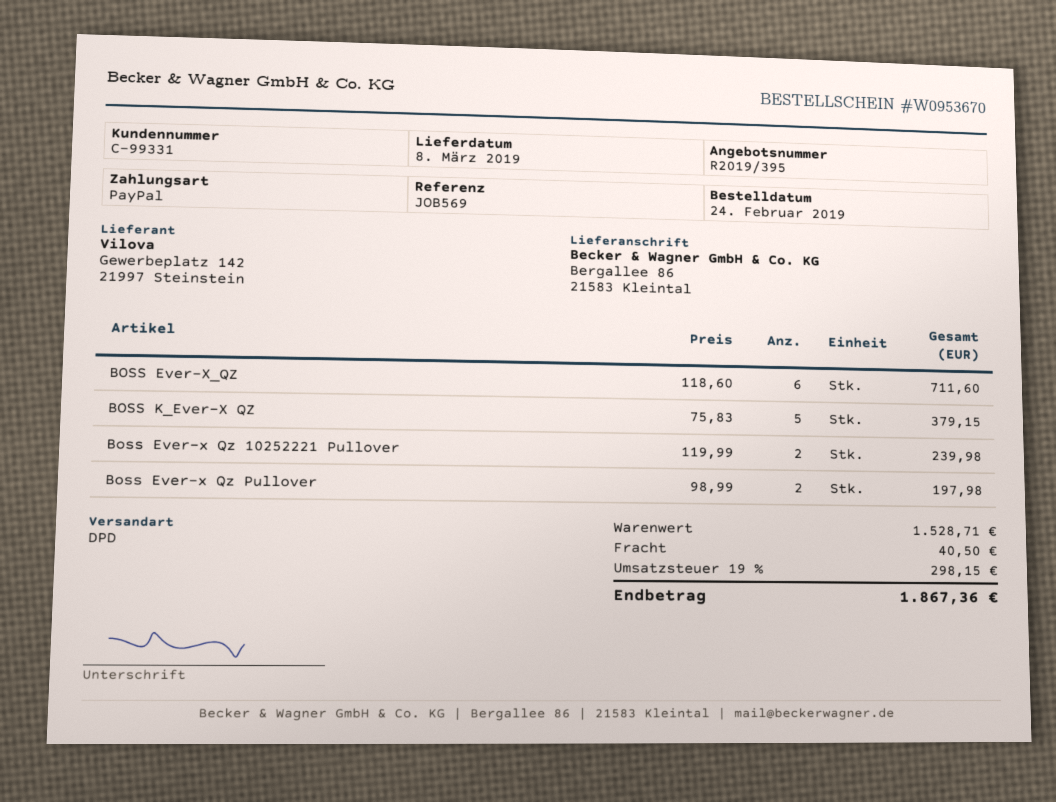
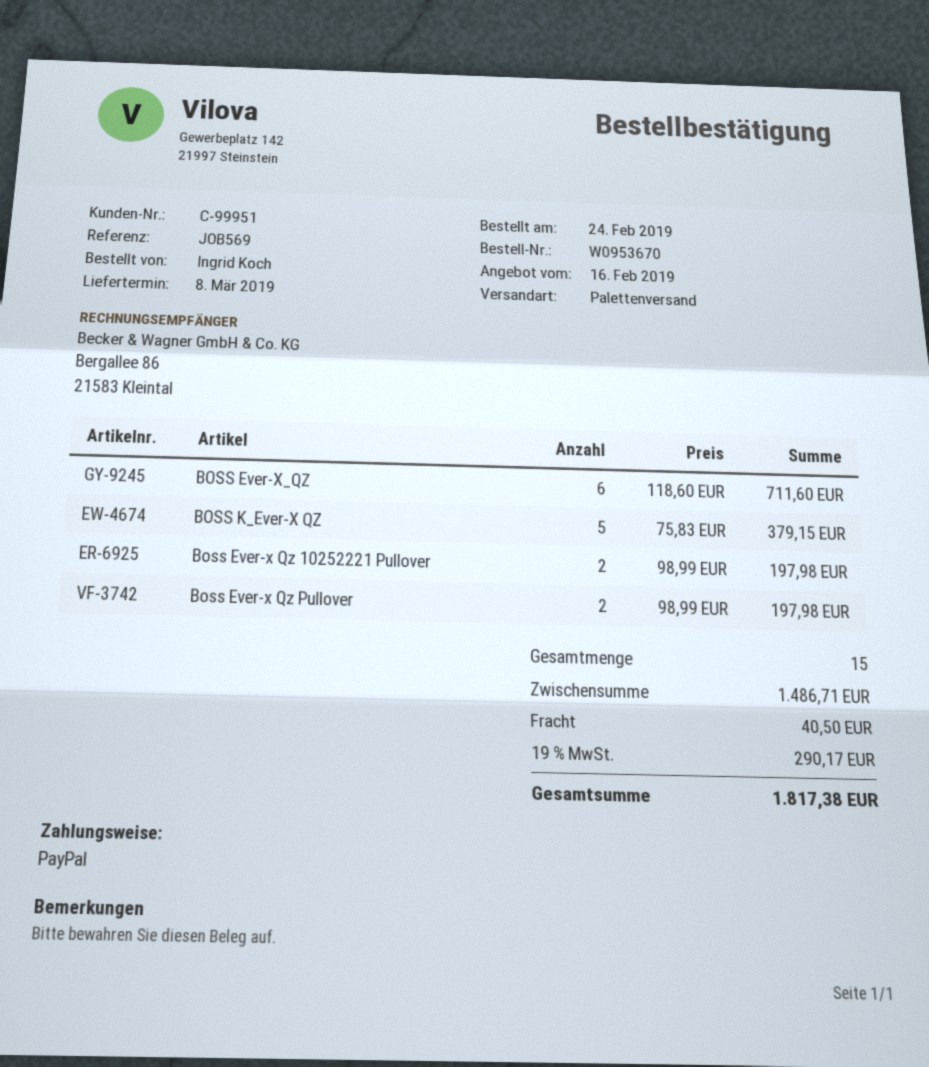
customer number: C-99331 -> C-99951
shipping method: DPD -> pallet freight
Boss Ever-x Qz 10252221 Pullover: 2 x 119.99 = 239.98 -> 2 x 98.99 = 197.98
subtotal: 1528.71 -> 1486.71
tax: 19% = 298.15 -> 19% = 290.17
total: 1867.36 -> 1817.38

